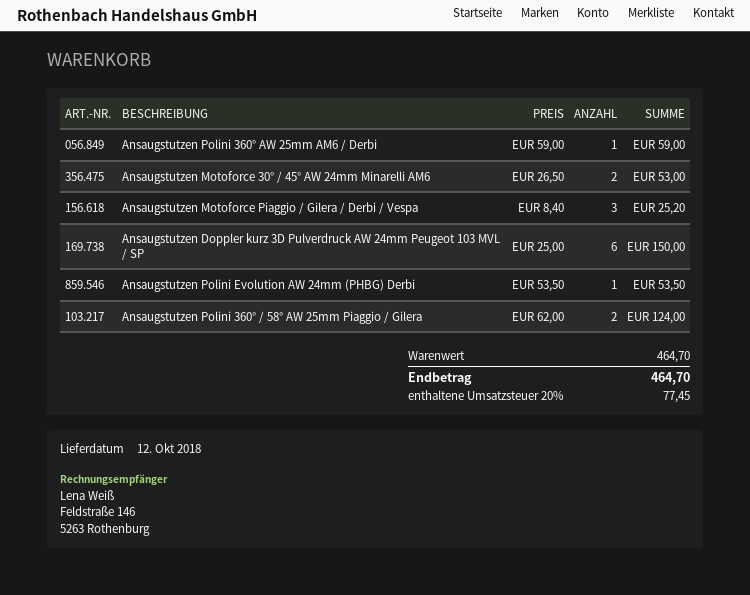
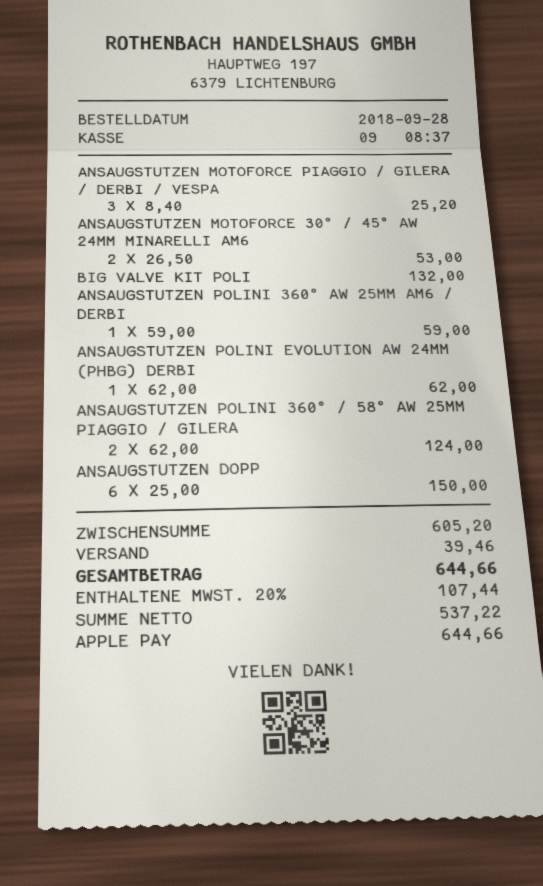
Ansaugstutzen Polini Evolution AW 24mm (PHBG) Derbi: 1 x 53.50 = 53.50 -> 1 x 62.00 = 62.00
BIG VALVE KIT POLI: none -> 1 x 132.00 = 132.00
subtotal: 464.70 -> 605.20
shipping: none -> 39.46
tax: 20% = 77.45 -> 20% = 107.44
total: 464.70 -> 644.66

